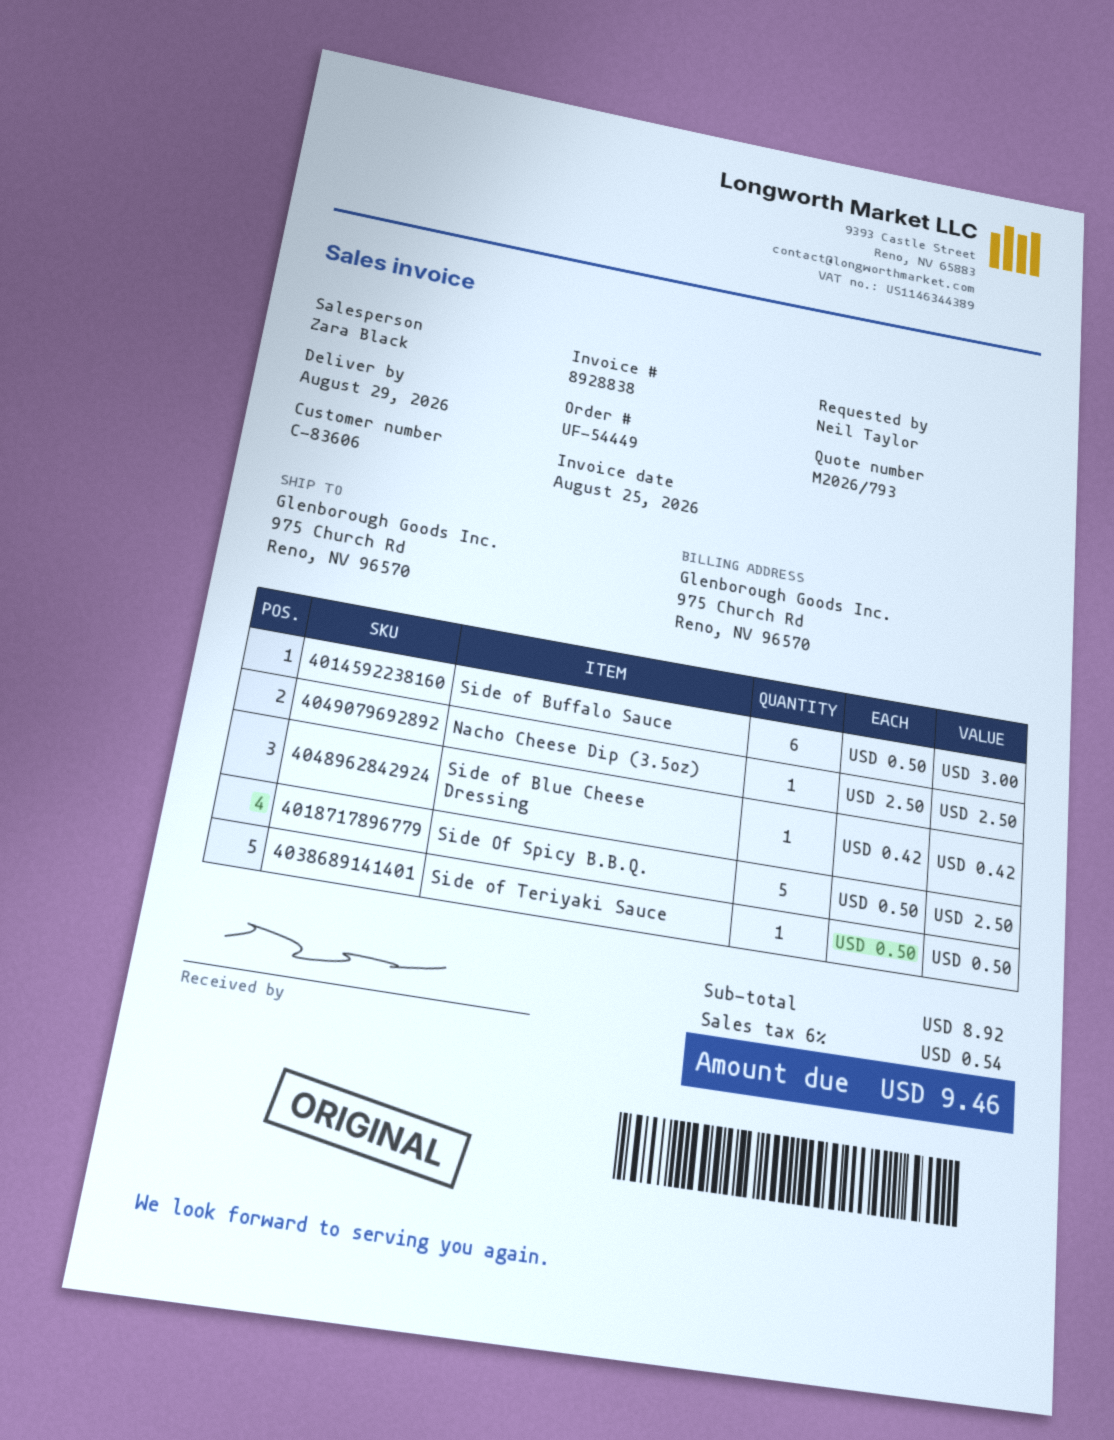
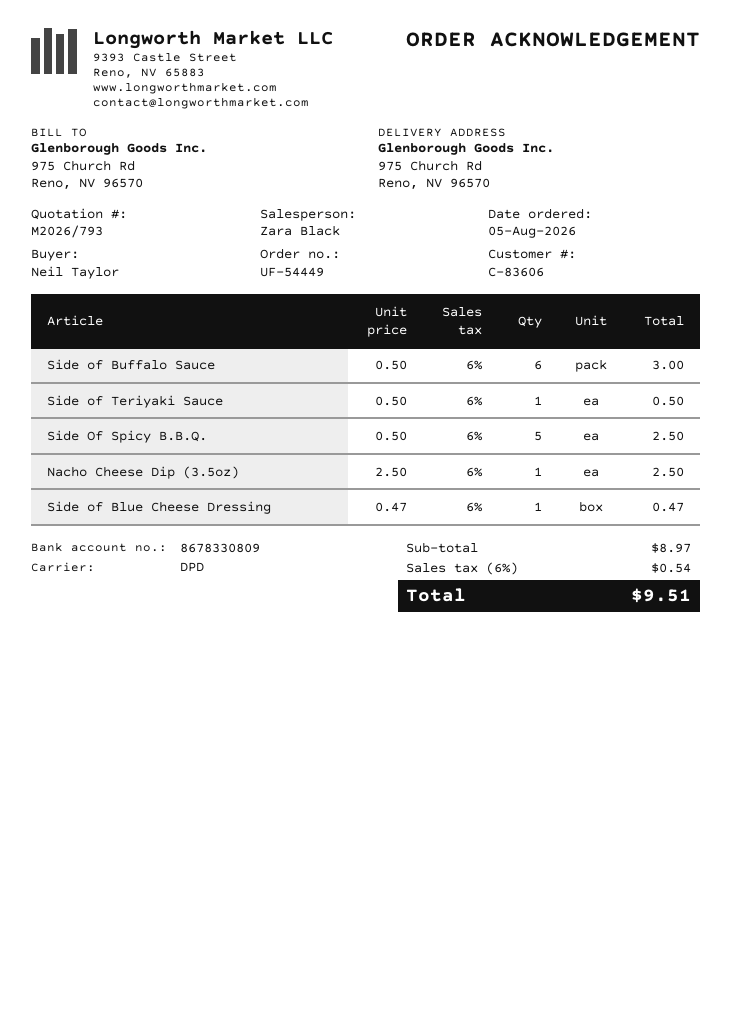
Side of Blue Cheese Dressing: 1 x 0.42 = 0.42 -> 1 x 0.47 = 0.47
subtotal: 8.92 -> 8.97
total: 9.46 -> 9.51

